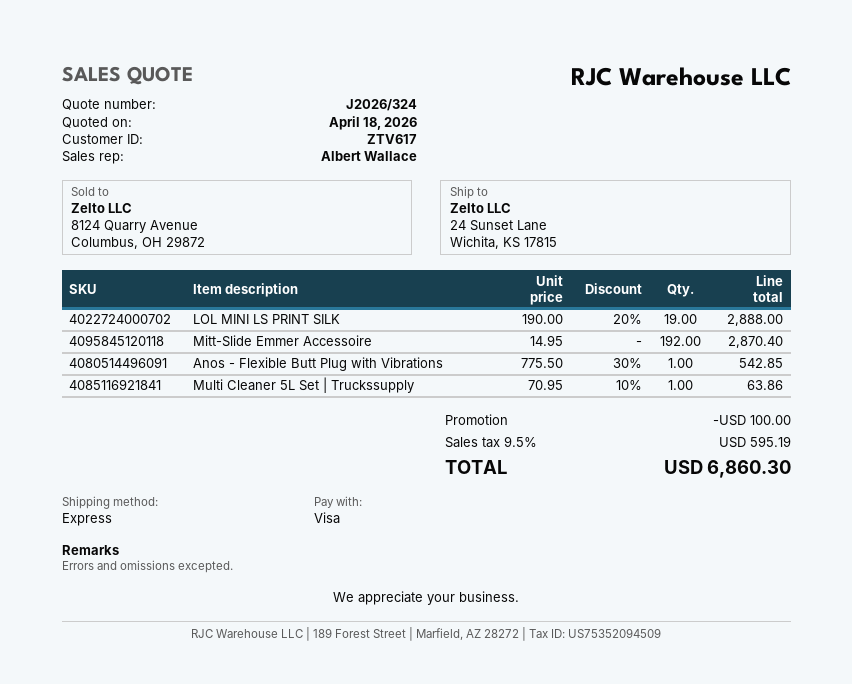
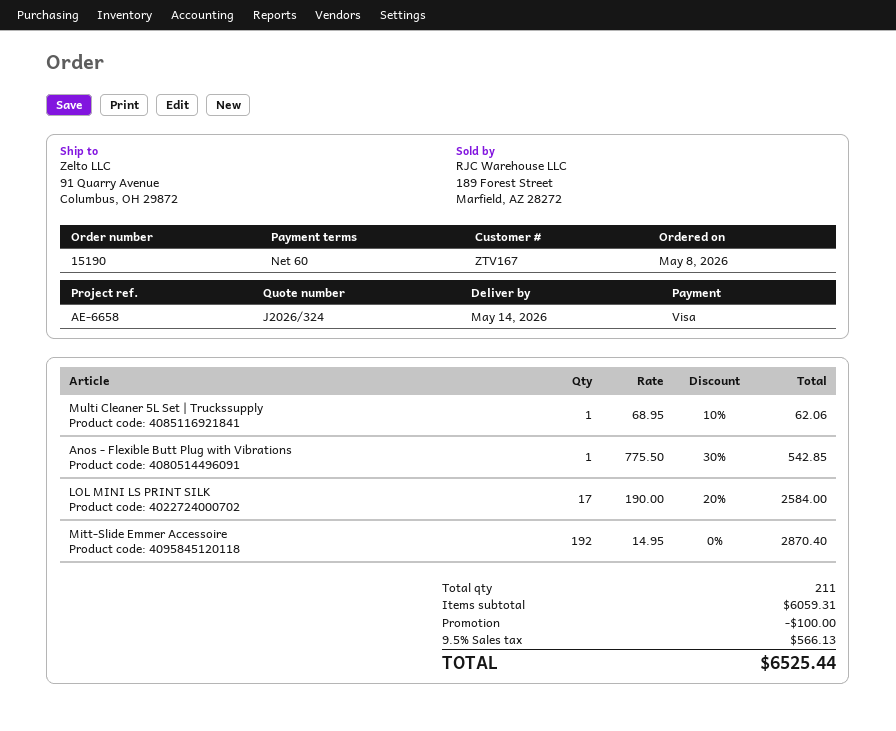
customer number: ZTV617 -> ZTV167
ship to: 24 Sunset Lane, Wichita, KS 17815 -> 91 Quarry Avenue, Columbus, OH 29872
LOL MINI LS PRINT SILK: 19 x 190.00 - 20% = 2888.00 -> 17 x 190.00 - 20% = 2584.00
Multi Cleaner 5L Set | Truckssupply: 1 x 70.95 - 10% = 63.86 -> 1 x 68.95 - 10% = 62.06
tax: 9.5% = 595.19 -> 9.5% = 566.13
total: 6860.30 -> 6525.44

